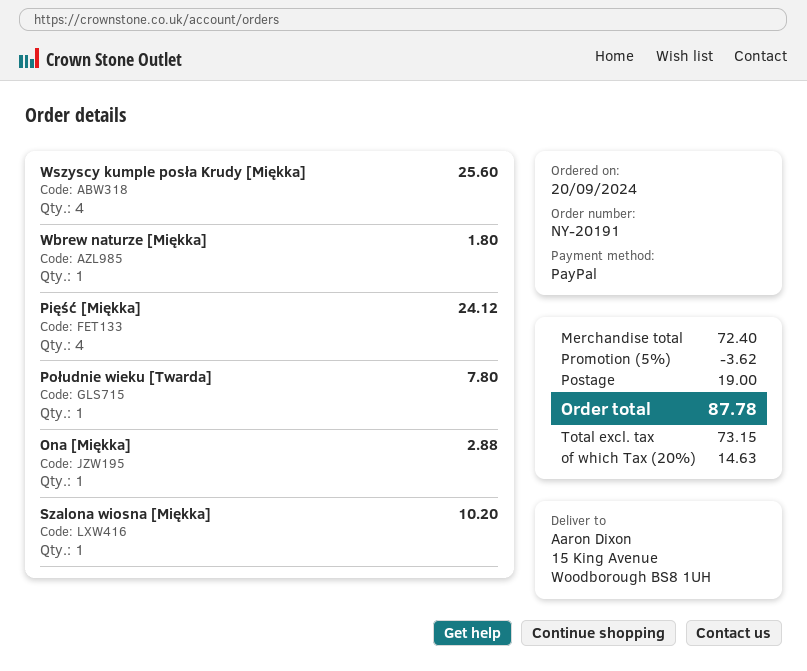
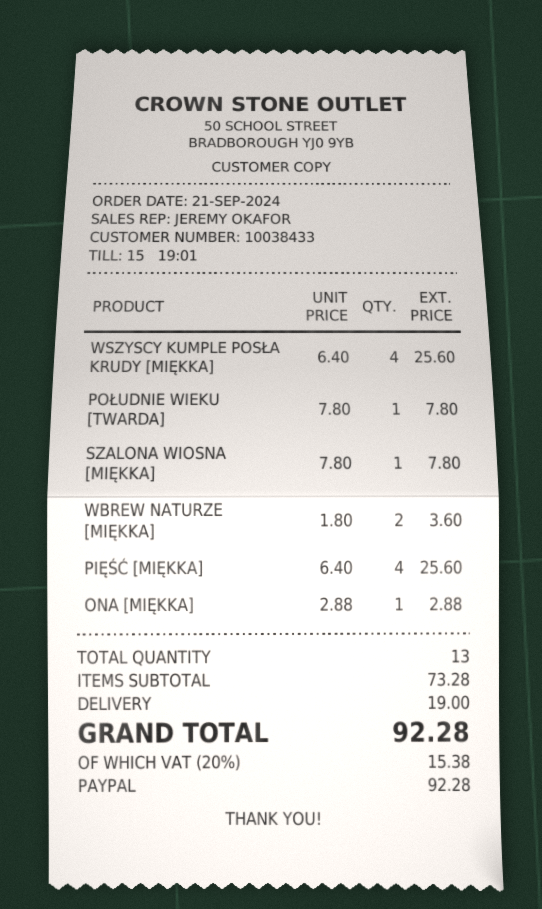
order date: 2024-09-20 -> 2024-09-21
Wbrew naturze [Miękka]: 1 for 1.80 -> 2 for 3.60
Pięść [Miękka]: 4 for 24.12 -> 4 for 25.60
Szalona wiosna [Miękka]: 1 for 10.20 -> 1 for 7.80
subtotal: 72.40 -> 73.28
discount: 5% = 3.62 -> none
tax: 20% = 14.63 -> 20% = 15.38
total: 87.78 -> 92.28

